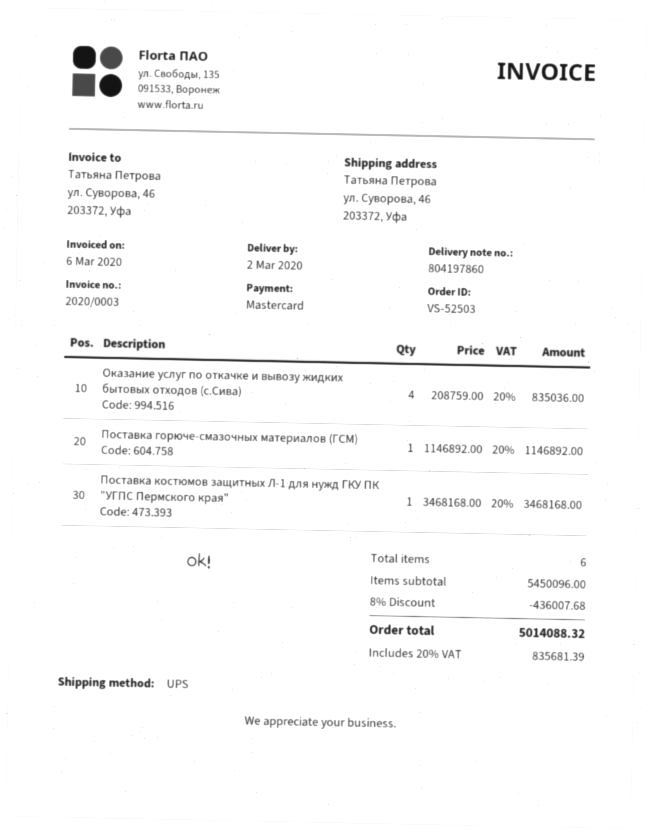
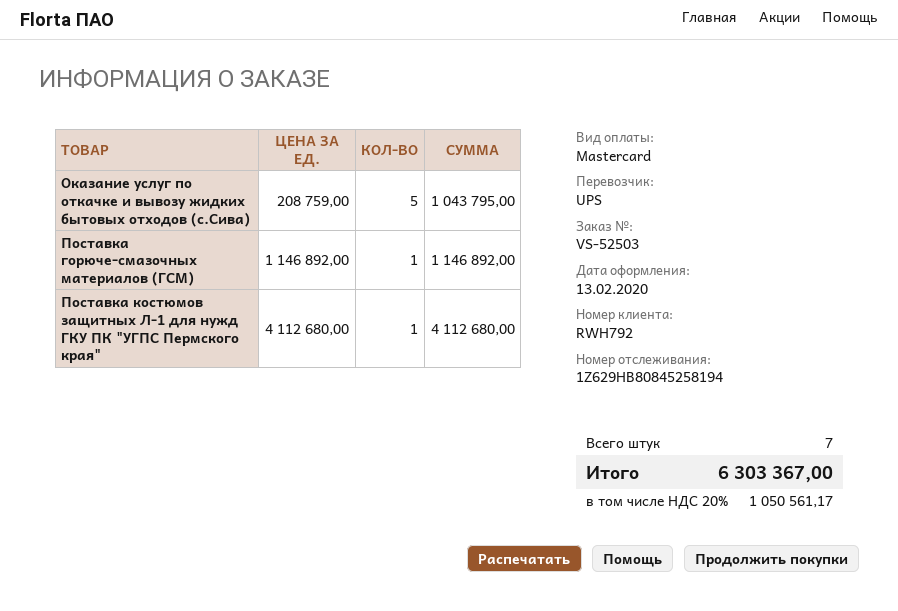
Оказание услуг по откачке и вывозу жидких бытовых отходов (с.Сива): 4 x 208759.00 = 835036.00 -> 5 x 208759.00 = 1043795.00
Поставка костюмов защитных Л-1 для нужд ГКУ ПК "УГПС Пермского края": 1 x 3468168.00 = 3468168.00 -> 1 x 4112680.00 = 4112680.00
total quantity: 6 -> 7
discount: 8% = 436007.68 -> none
tax: 20% = 835681.39 -> 20% = 1050561.17
total: 5014088.32 -> 6303367.00

